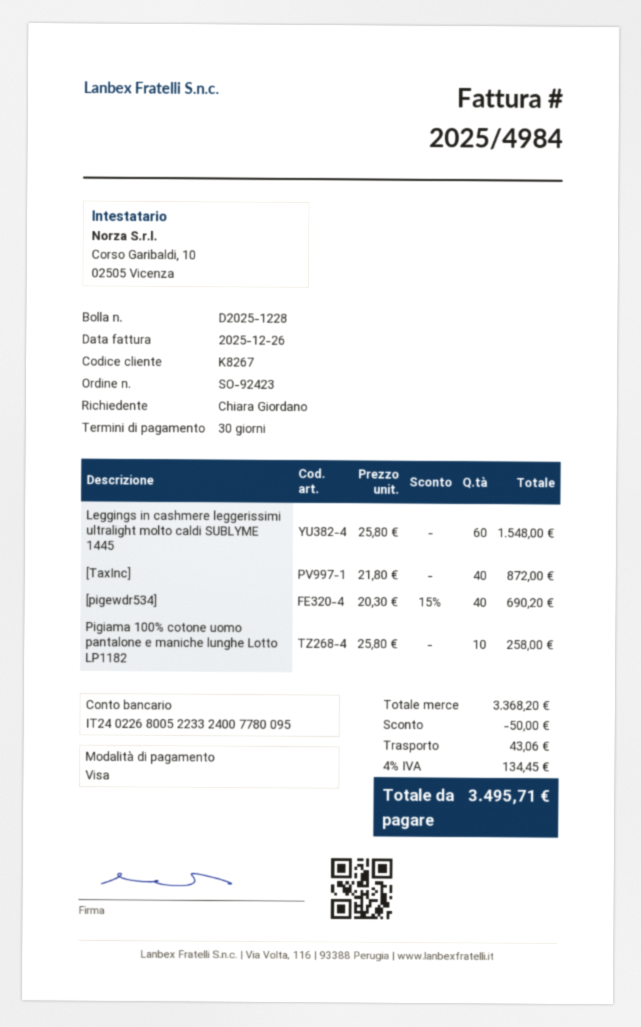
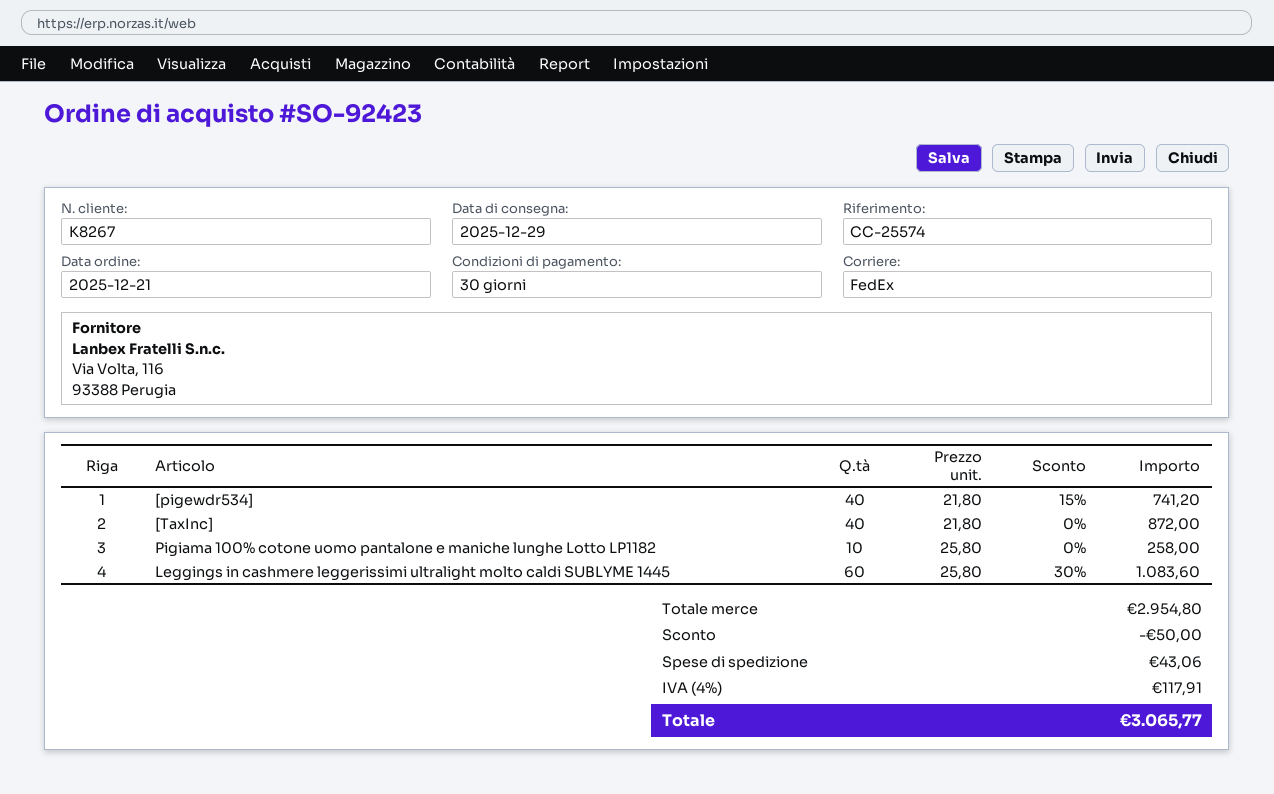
Leggings in cashmere leggerissimi ultralight molto caldi SUBLYME 1445: 60 x 25.80 = 1548.00 -> 60 x 25.80 - 30% = 1083.60
[pigewdr534]: 40 x 20.30 - 15% = 690.20 -> 40 x 21.80 - 15% = 741.20
subtotal: 3368.20 -> 2954.80
tax: 4% = 134.45 -> 4% = 117.91
total: 3495.71 -> 3065.77

